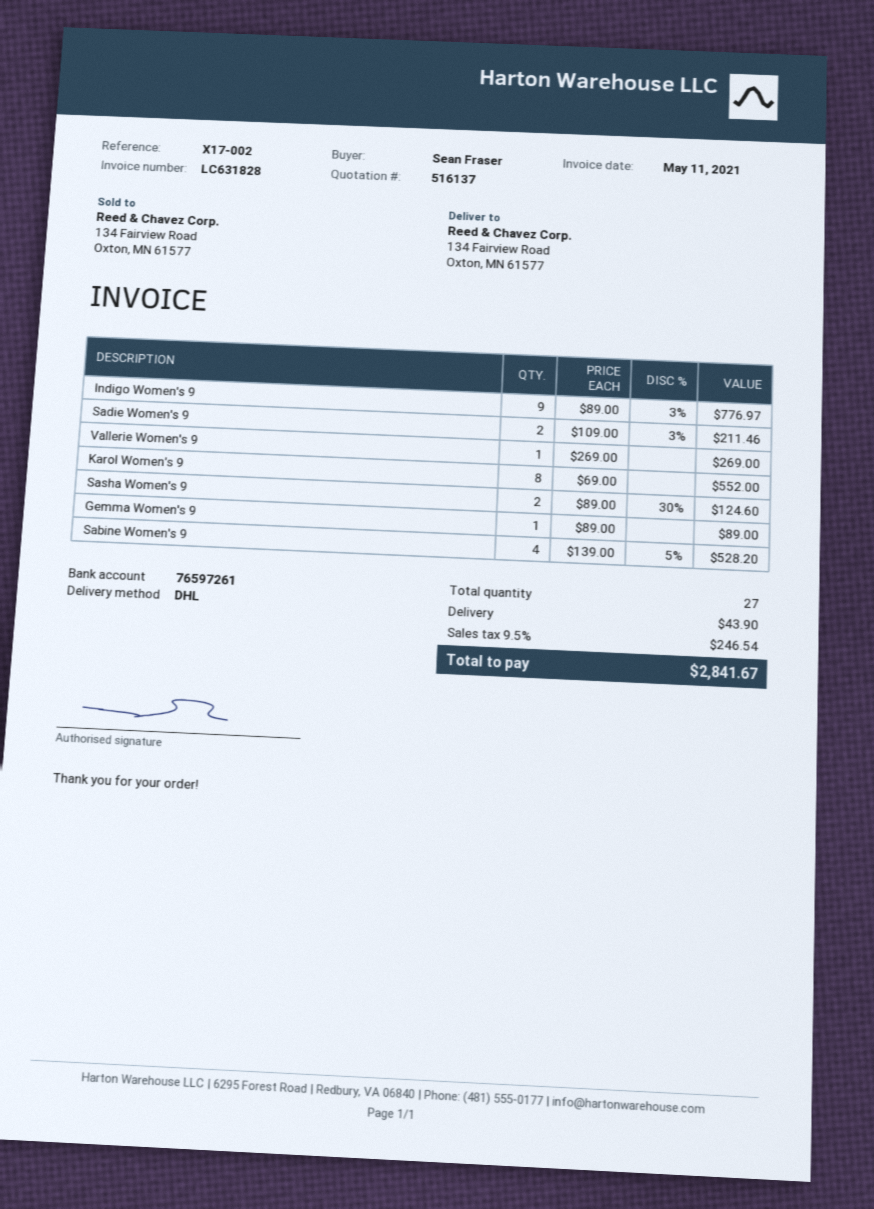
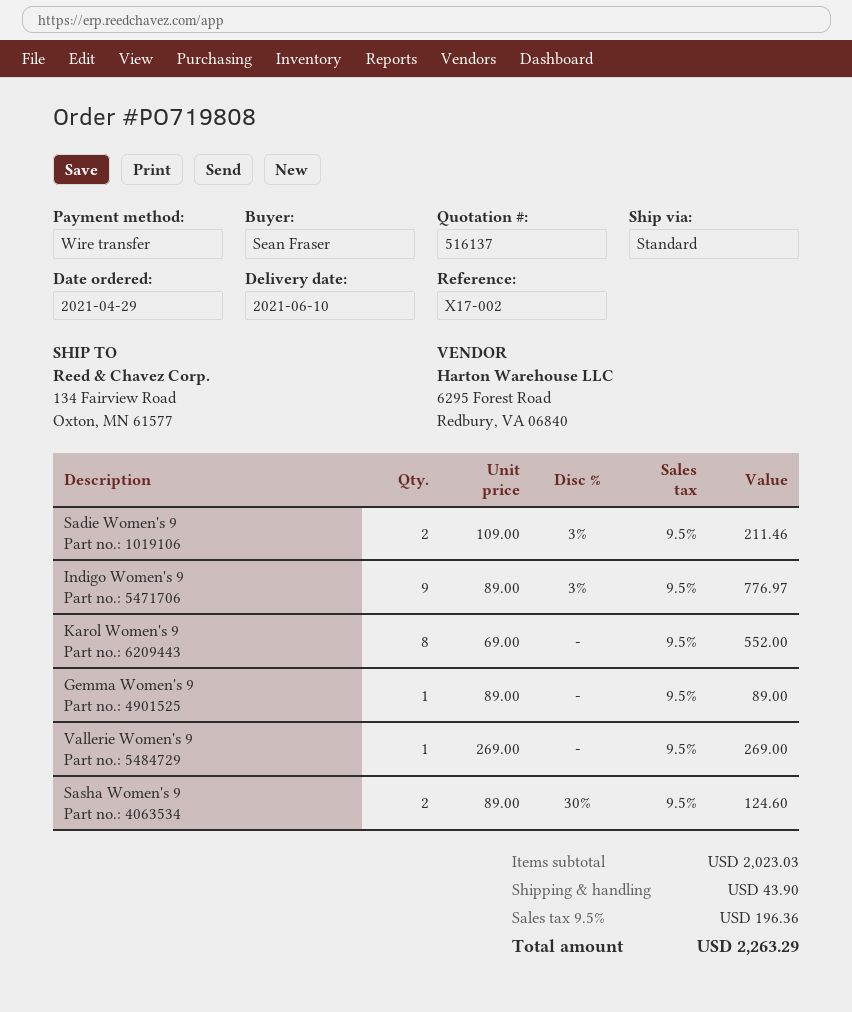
shipping method: DHL -> standard
Sabine Women's 9: 4 x 139.00 - 5% = 528.20 -> none
tax: 9.5% = 246.54 -> 9.5% = 196.36
total: 2841.67 -> 2263.29

